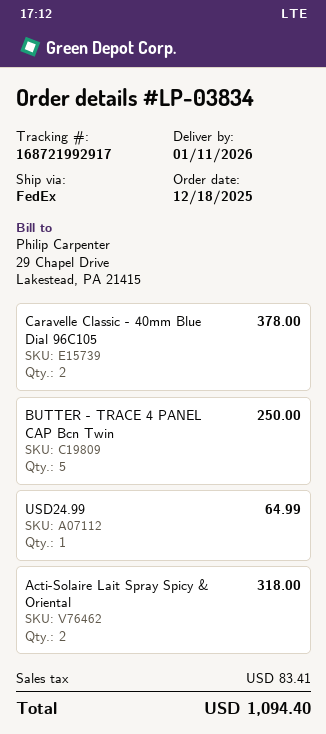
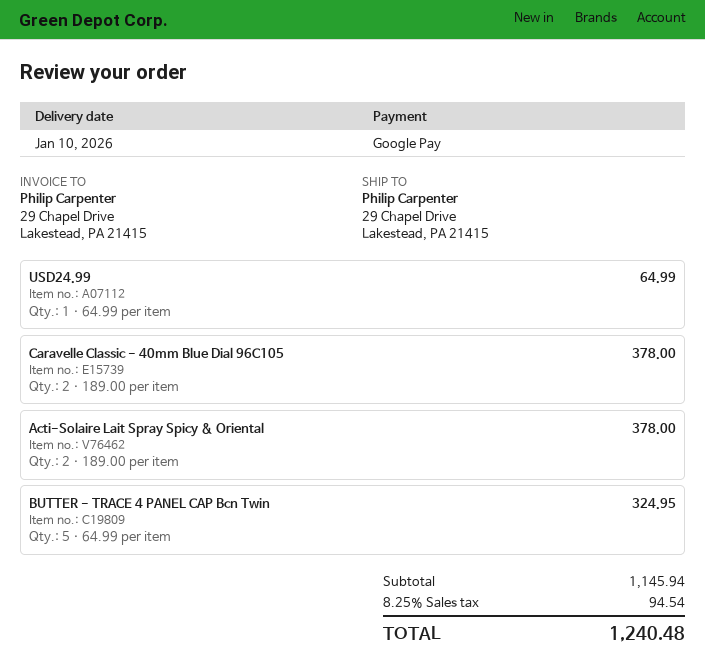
delivery date: 2026-01-11 -> 2026-01-10
BUTTER - TRACE 4 PANEL CAP Bcn Twin: 5 for 250.00 -> 5 for 324.95
Acti-Solaire Lait Spray Spicy & Oriental: 2 for 318.00 -> 2 for 378.00
tax: 83.41 -> 94.54
total: 1094.40 -> 1240.48

